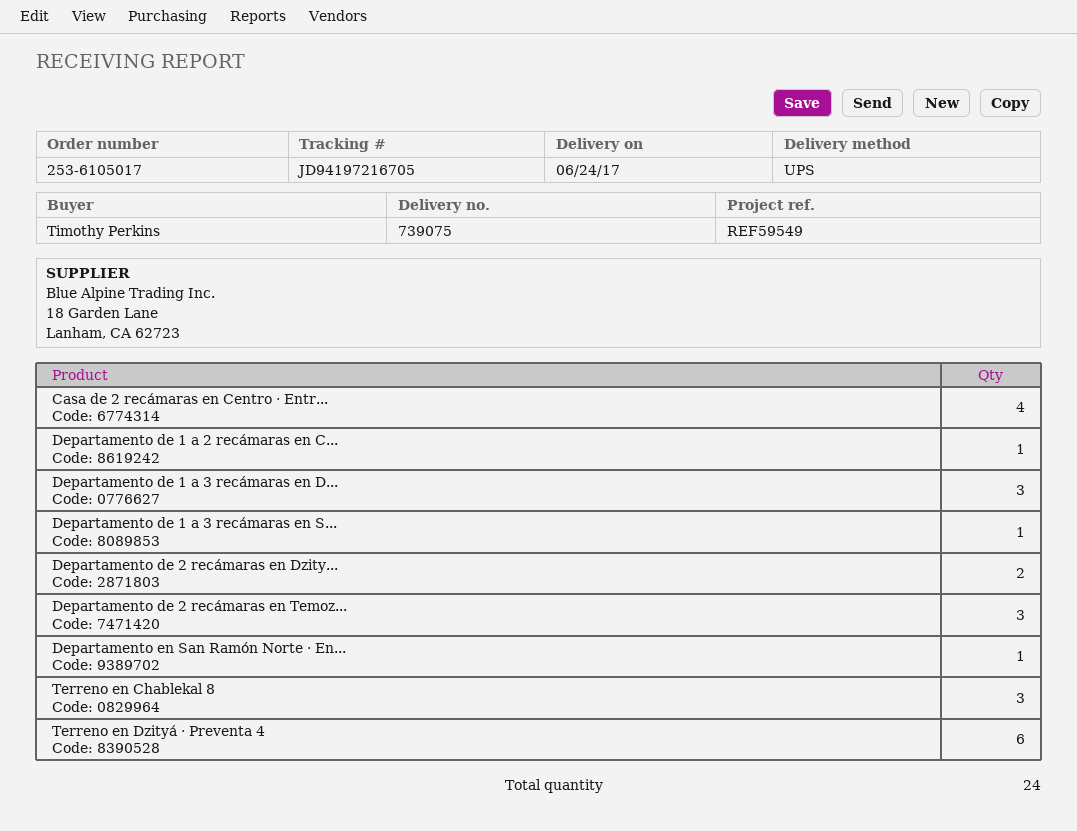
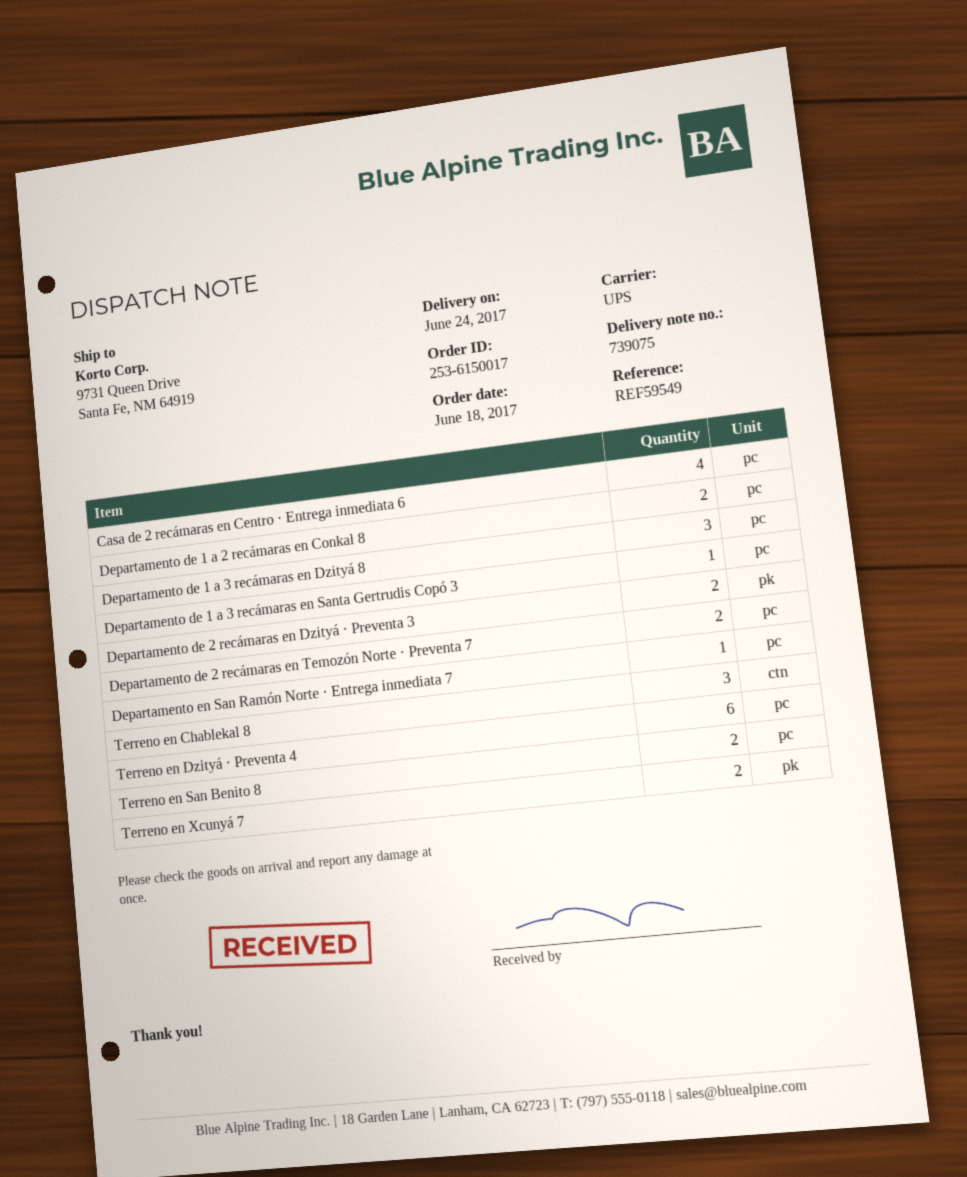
order number: 253-6105017 -> 253-6150017
Departamento de 1 a 2 recámaras en C...: 1 -> 2
Departamento de 2 recámaras en Temoz...: 3 -> 2
Terreno en San Benito 8: none -> 2
Terreno en Xcunyá 7: none -> 2

